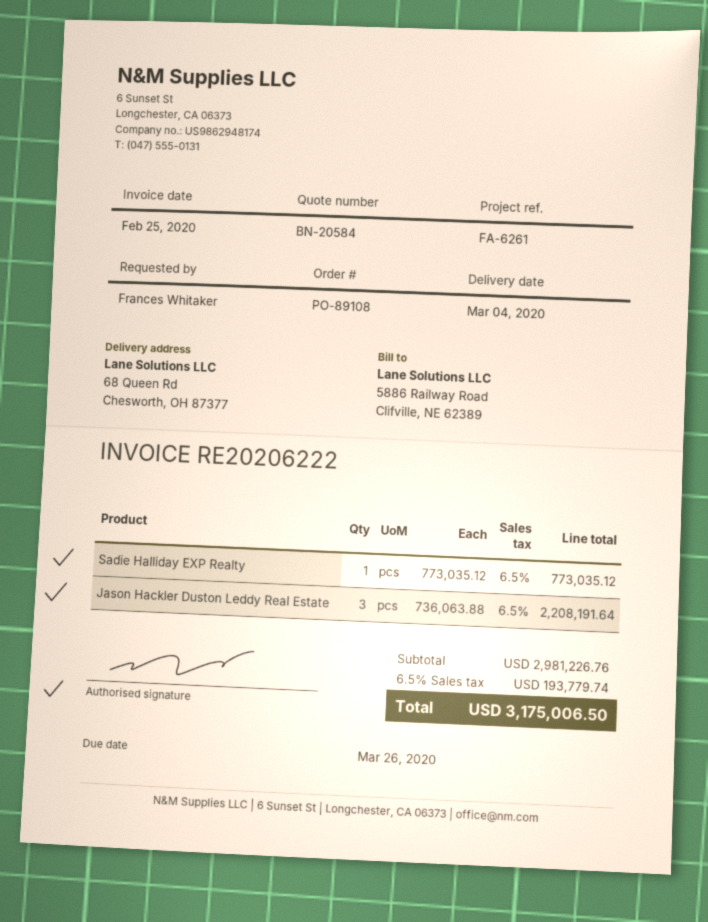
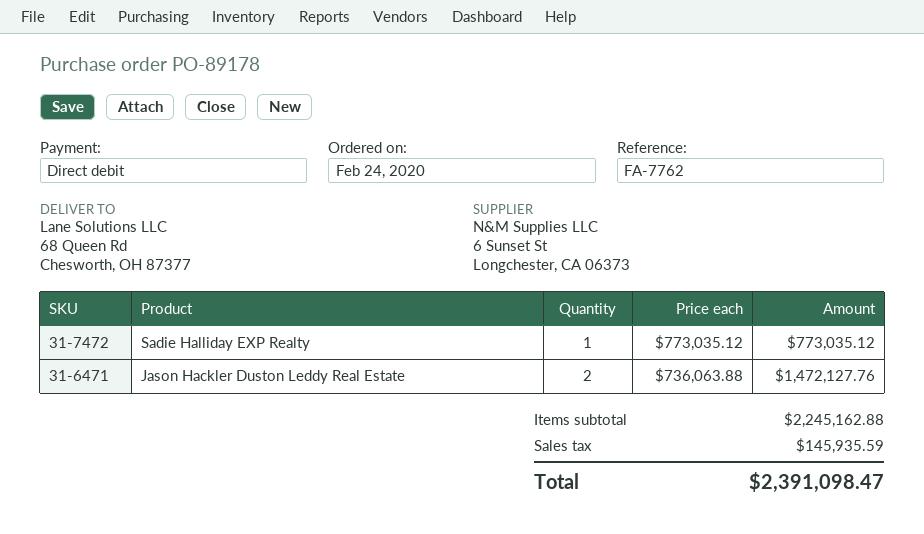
order number: PO-89108 -> PO-89178
reference: FA-6261 -> FA-7762
Jason Hackler Duston Leddy Real Estate: 3 x 736063.88 = 2208191.64 -> 2 x 736063.88 = 1472127.76
subtotal: 2981226.76 -> 2245162.88
tax: 193779.74 -> 145935.59
total: 3175006.50 -> 2391098.47

